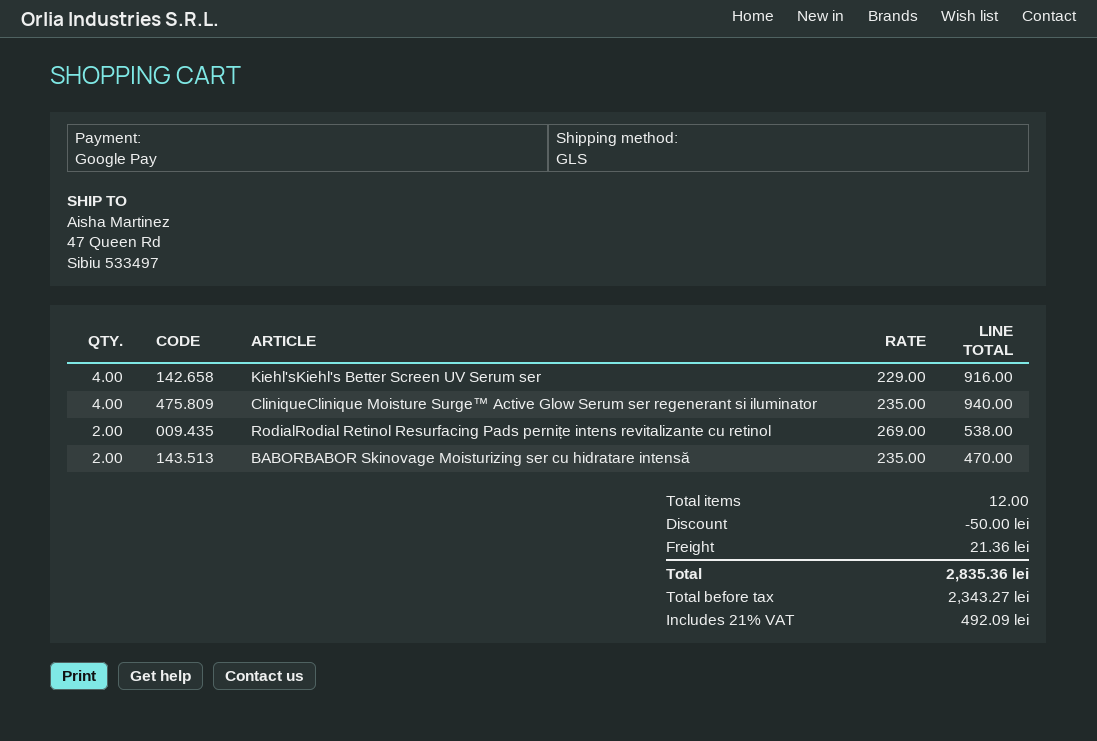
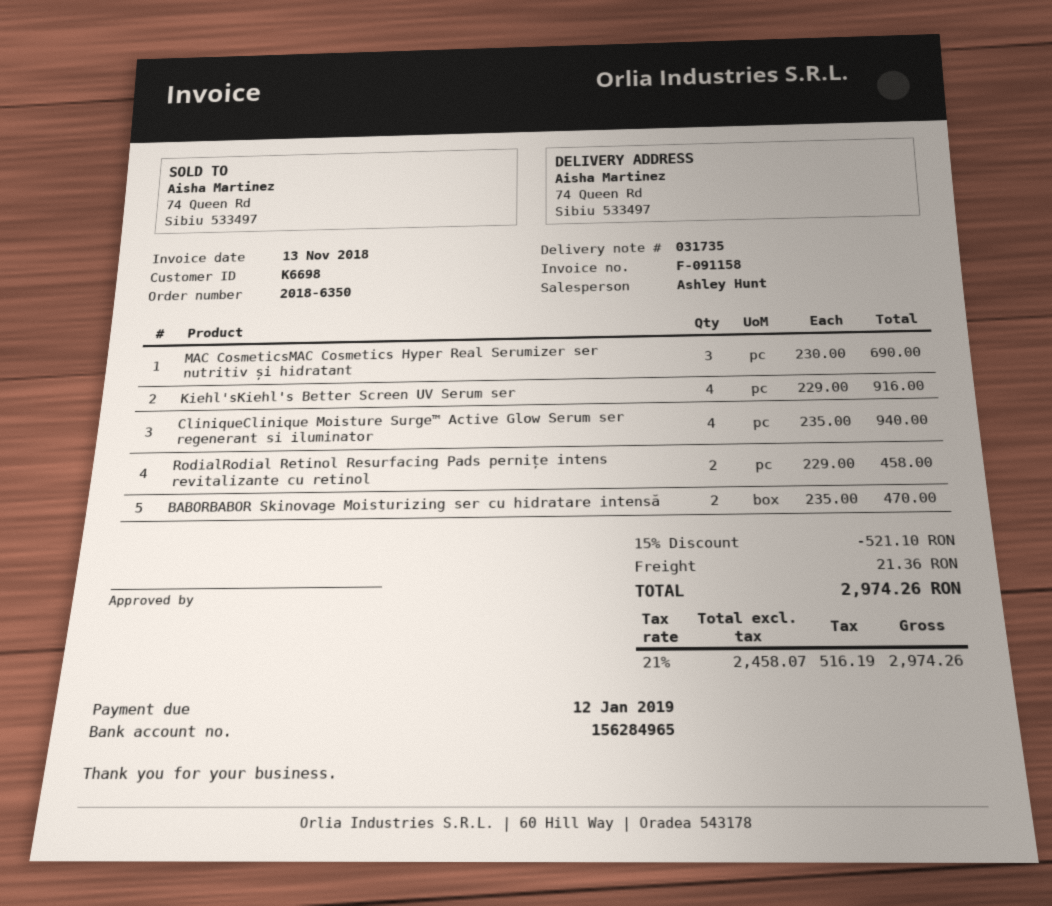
ship to: 47 Queen Rd, Sibiu 533497 -> 74 Queen Rd, Sibiu 533497
RodialRodial Retinol Resurfacing Pads pernițe intens revitalizante cu retinol: 2 x 269.00 = 538.00 -> 2 x 229.00 = 458.00
MAC CosmeticsMAC Cosmetics Hyper Real Serumizer ser nutritiv și hidratant: none -> 3 x 230.00 = 690.00
discount: 50.00 -> 521.10
net: 2343.27 -> 2458.07
tax: 21% = 492.09 -> 21% = 516.19
total: 2835.36 -> 2974.26

